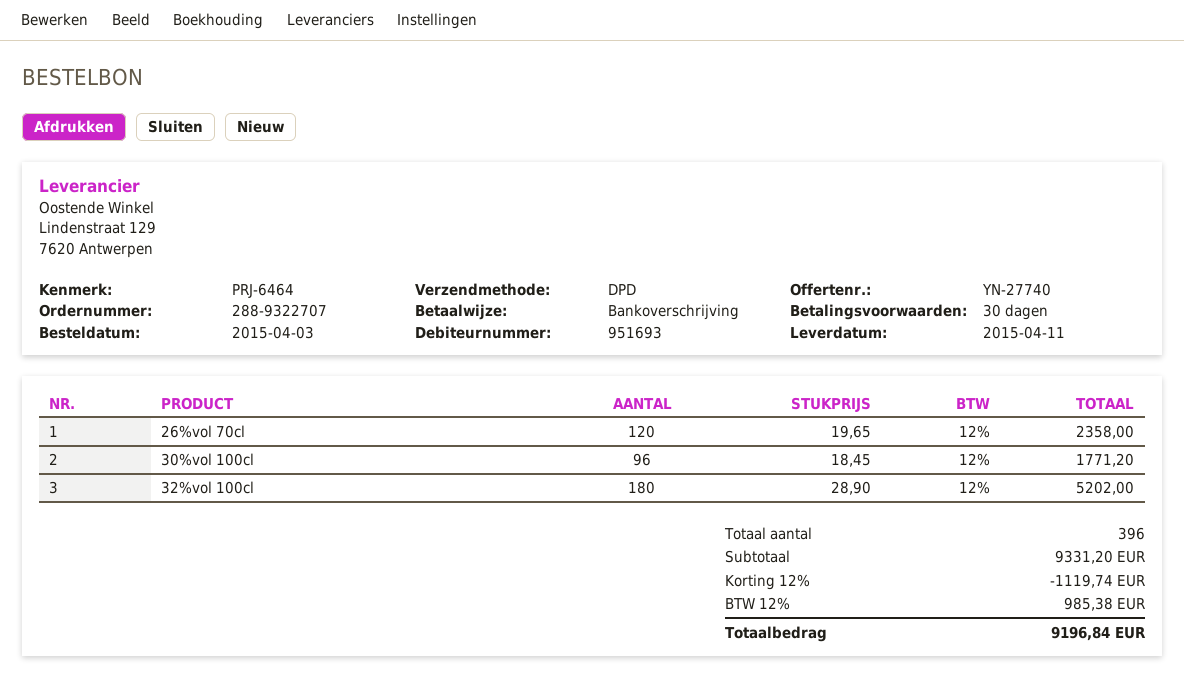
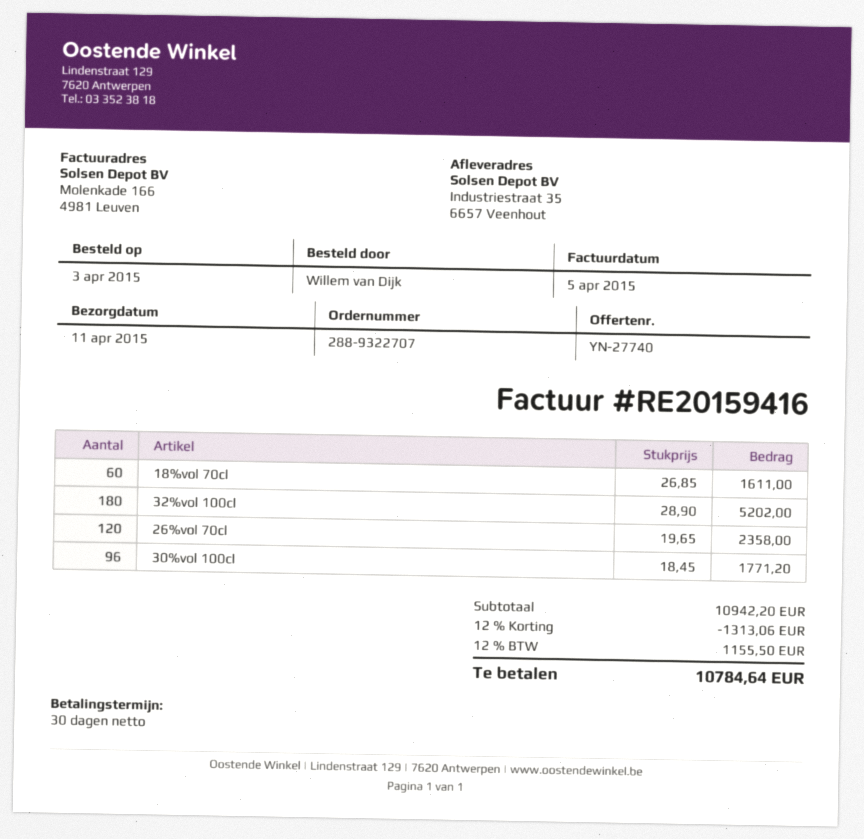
18%vol 70cl: none -> 60 x 26.85 = 1611.00
subtotal: 9331.20 -> 10942.20
discount: 12% = 1119.74 -> 12% = 1313.06
tax: 12% = 985.38 -> 12% = 1155.50
total: 9196.84 -> 10784.64

